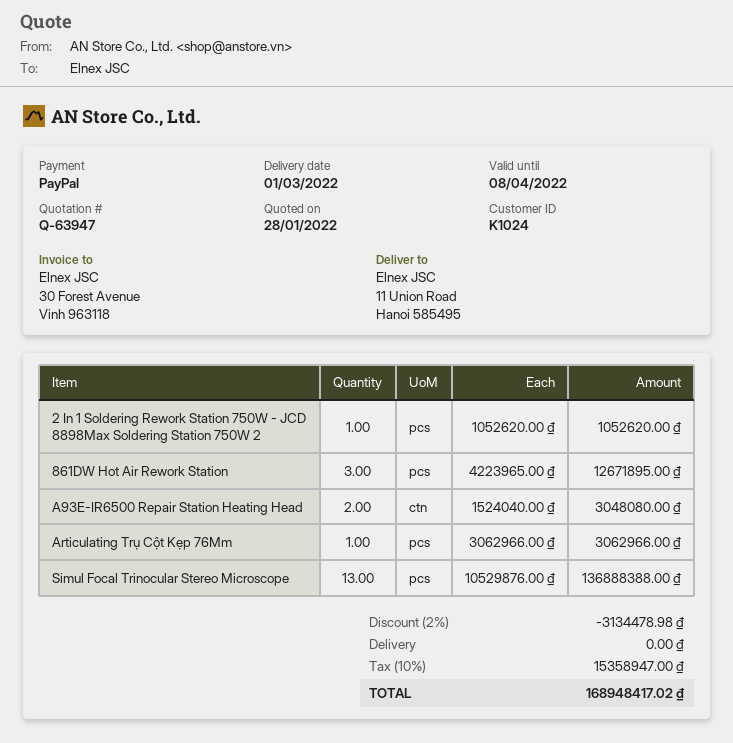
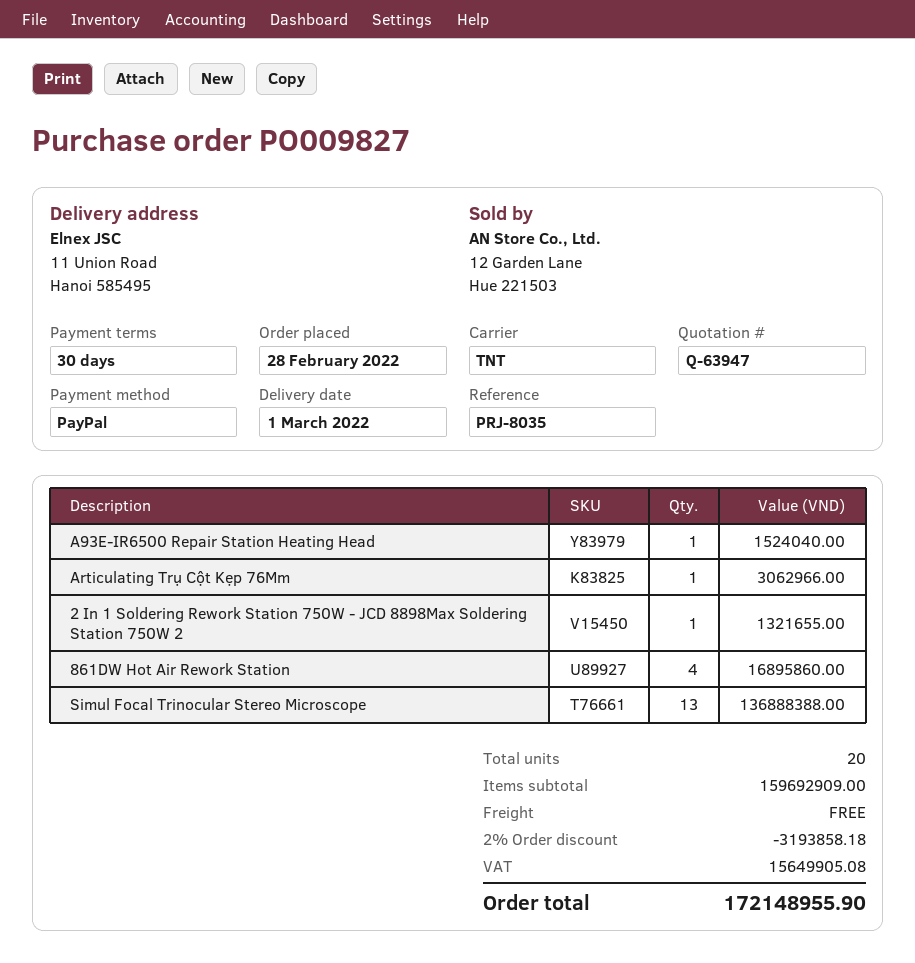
2 In 1 Soldering Rework Station 750W - JCD 8898Max Soldering Station 750W 2: 1 for 1052620.00 -> 1 for 1321655.00
861DW Hot Air Rework Station: 3 for 12671895.00 -> 4 for 16895860.00
A93E-IR6500 Repair Station Heating Head: 2 for 3048080.00 -> 1 for 1524040.00
discount: 2% = 3134478.98 -> 2% = 3193858.18
tax: 15358947.00 -> 15649905.08
total: 168948417.02 -> 172148955.90

